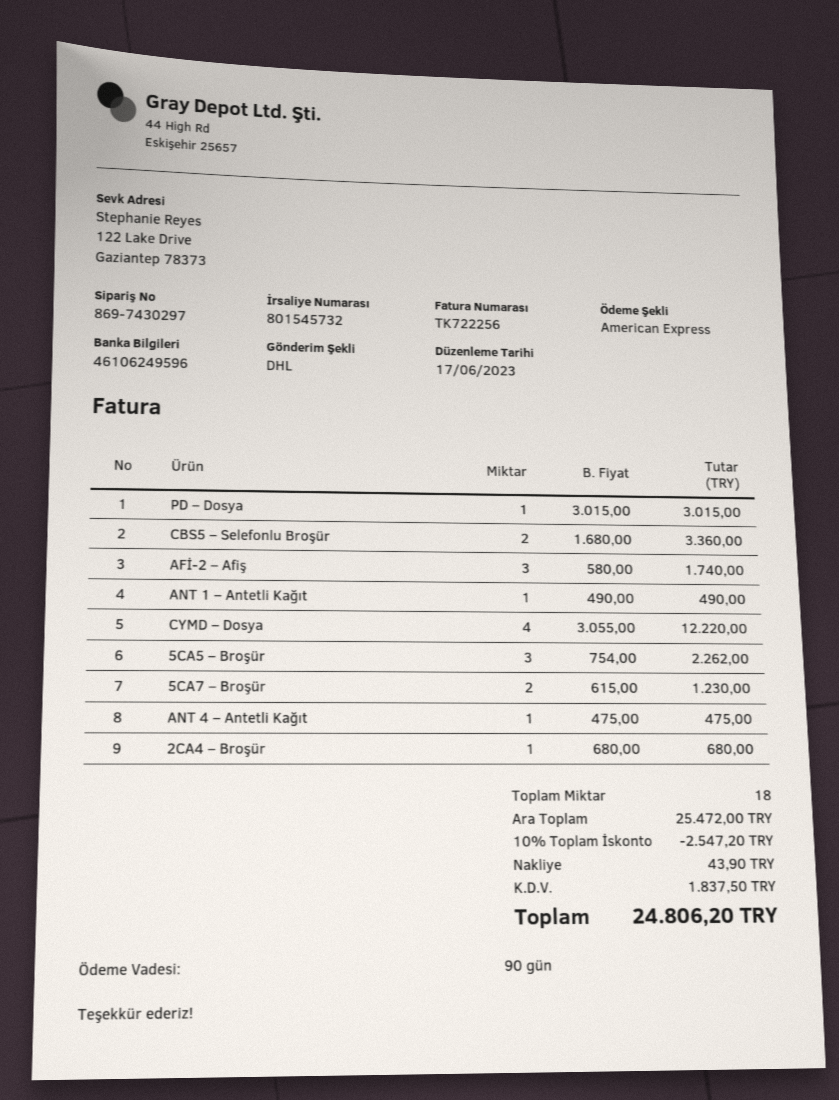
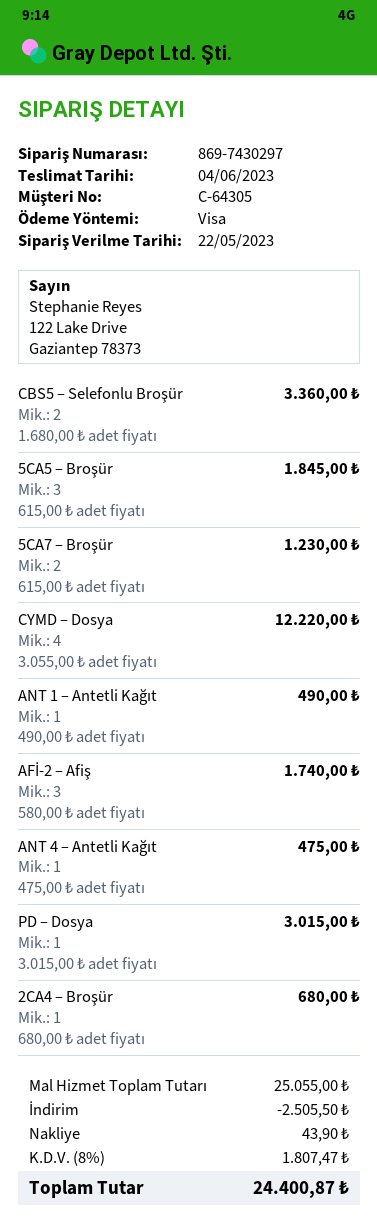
payment method: American Express -> Visa
5CA5 – Broşür: 3 x 754.00 = 2262.00 -> 3 x 615.00 = 1845.00
subtotal: 25472.00 -> 25055.00
discount: 2547.20 -> 2505.50
tax: 1837.50 -> 1807.47
total: 24806.20 -> 24400.87

